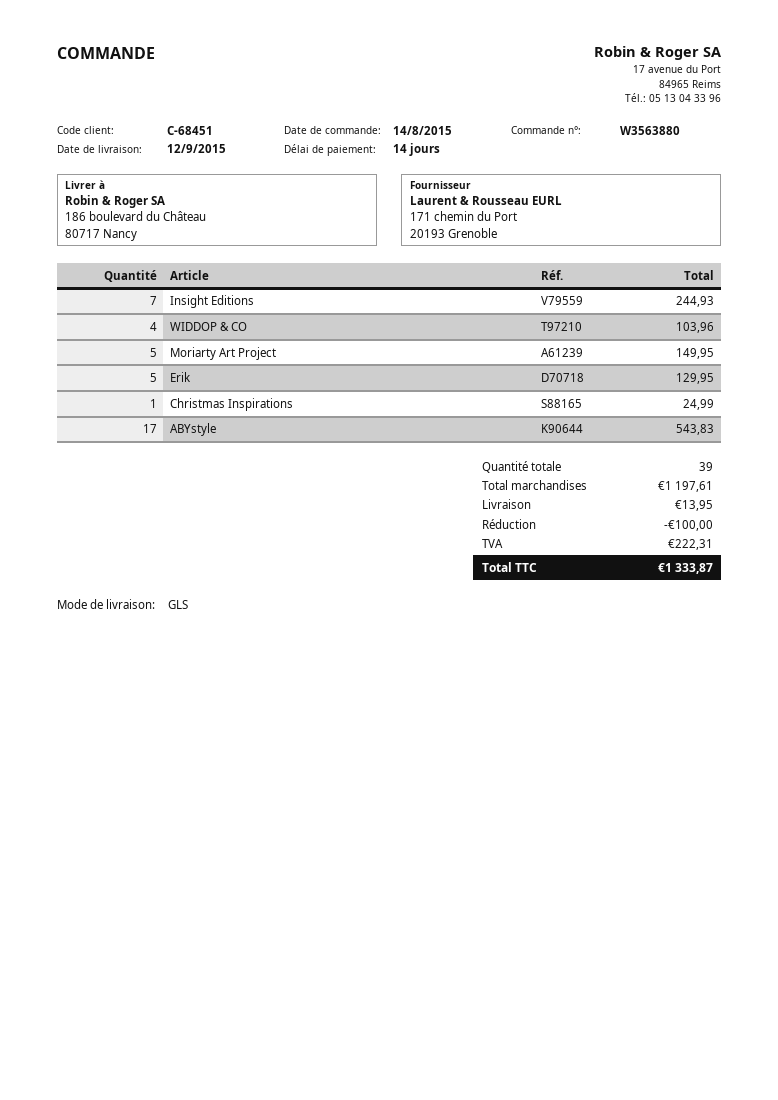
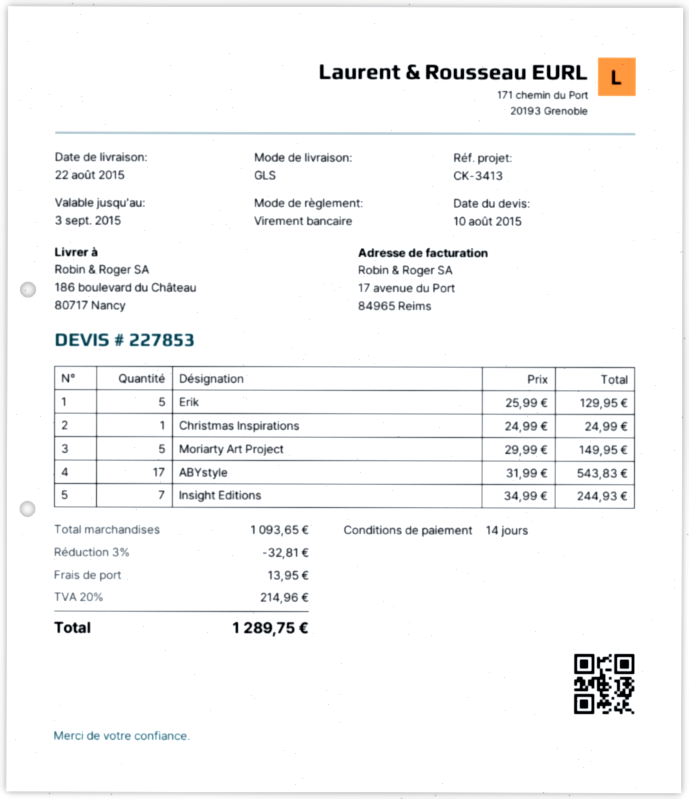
delivery date: 2015-09-12 -> 2015-08-22
WIDDOP & CO: 4 for 103.96 -> none
subtotal: 1197.61 -> 1093.65
discount: 100.00 -> 32.81
tax: 222.31 -> 214.96
total: 1333.87 -> 1289.75

